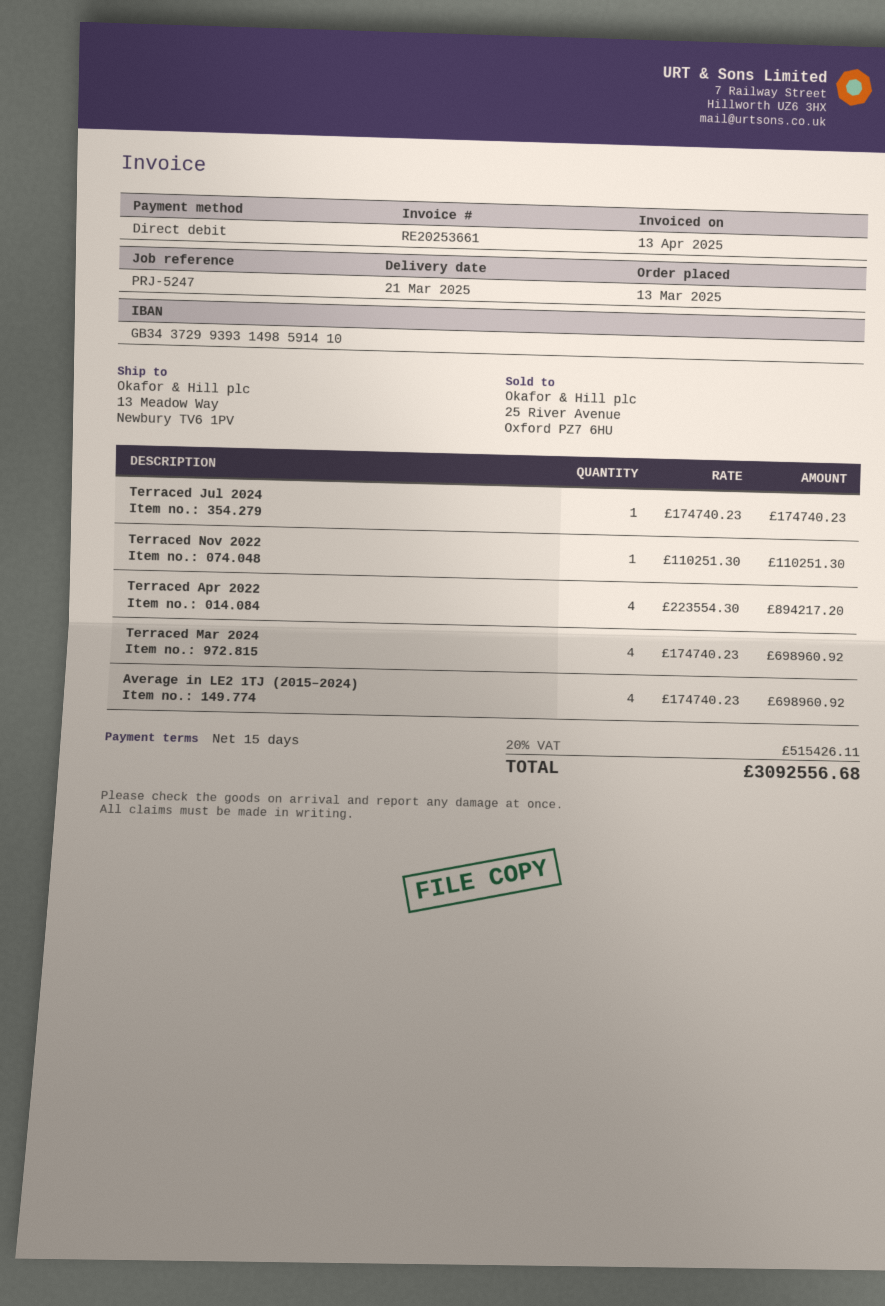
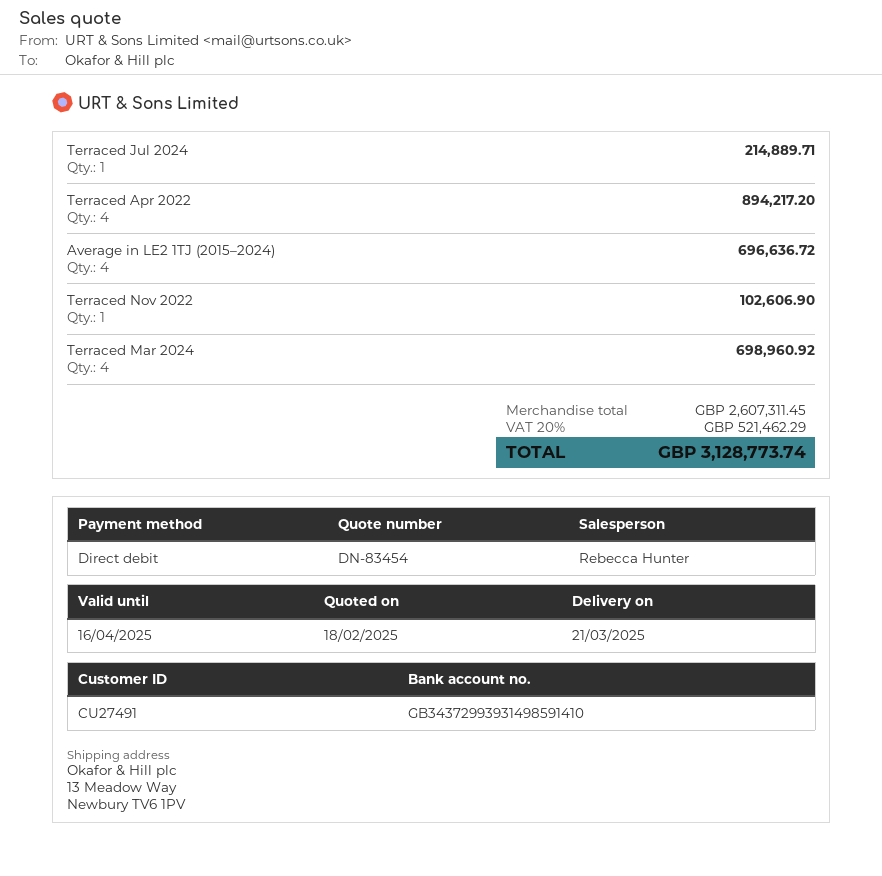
Terraced Jul 2024: 1 for 174740.23 -> 1 for 214889.71
Terraced Nov 2022: 1 for 110251.30 -> 1 for 102606.90
Average in LE2 1TJ (2015–2024): 4 for 698960.92 -> 4 for 696636.72
tax: 20% = 515426.11 -> 20% = 521462.29
total: 3092556.68 -> 3128773.74

